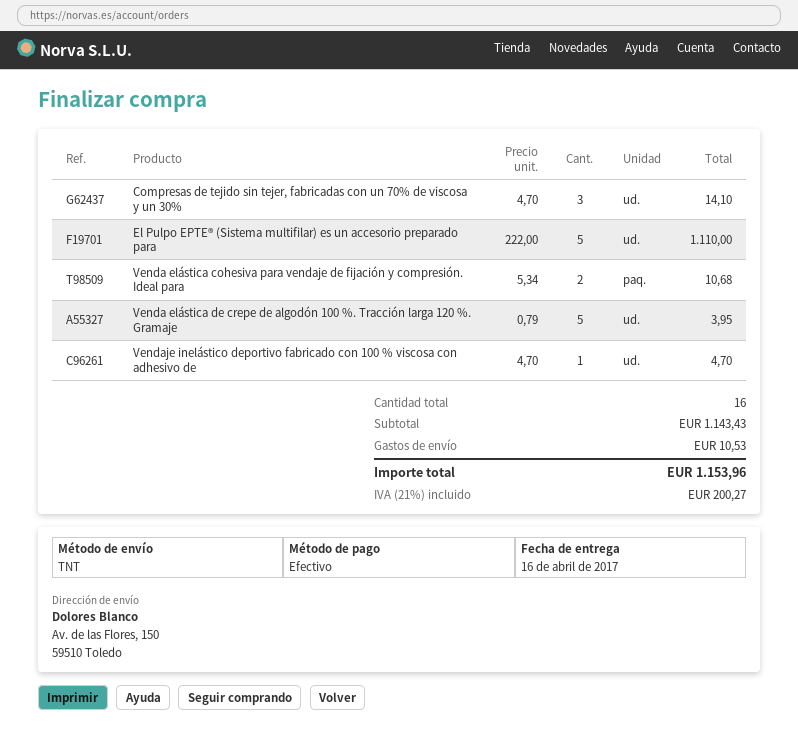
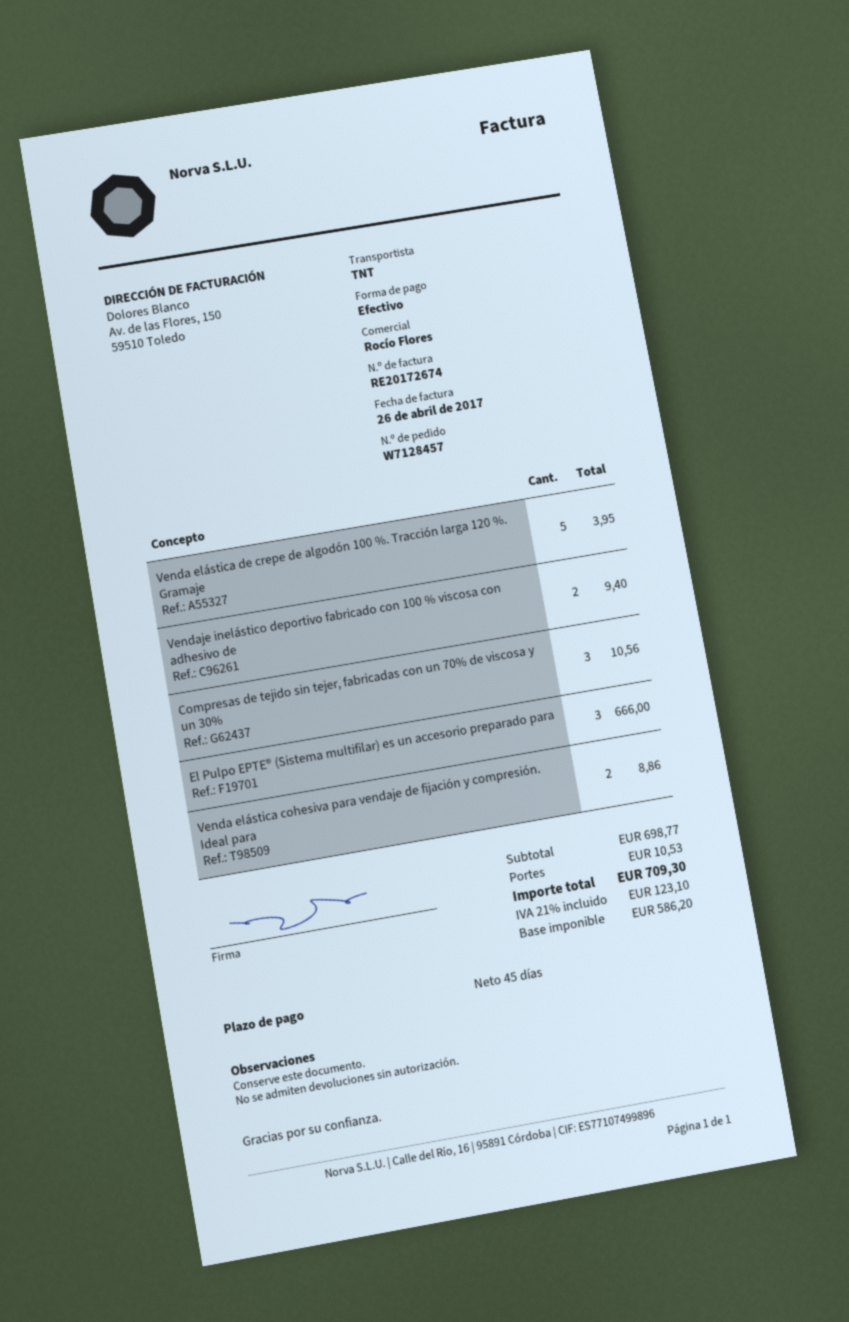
Compresas de tejido sin tejer, fabricadas con un 70% de viscosa y un 30%: 3 for 14.10 -> 3 for 10.56
El Pulpo EPTE® (Sistema multifilar) es un accesorio preparado para: 5 for 1110.00 -> 3 for 666.00
Venda elástica cohesiva para vendaje de fijación y compresión. Ideal para: 2 for 10.68 -> 2 for 8.86
Vendaje inelástico deportivo fabricado con 100 % viscosa con adhesivo de: 1 for 4.70 -> 2 for 9.40
subtotal: 1143.43 -> 698.77
tax: 21% = 200.27 -> 21% = 123.10
total: 1153.96 -> 709.30

